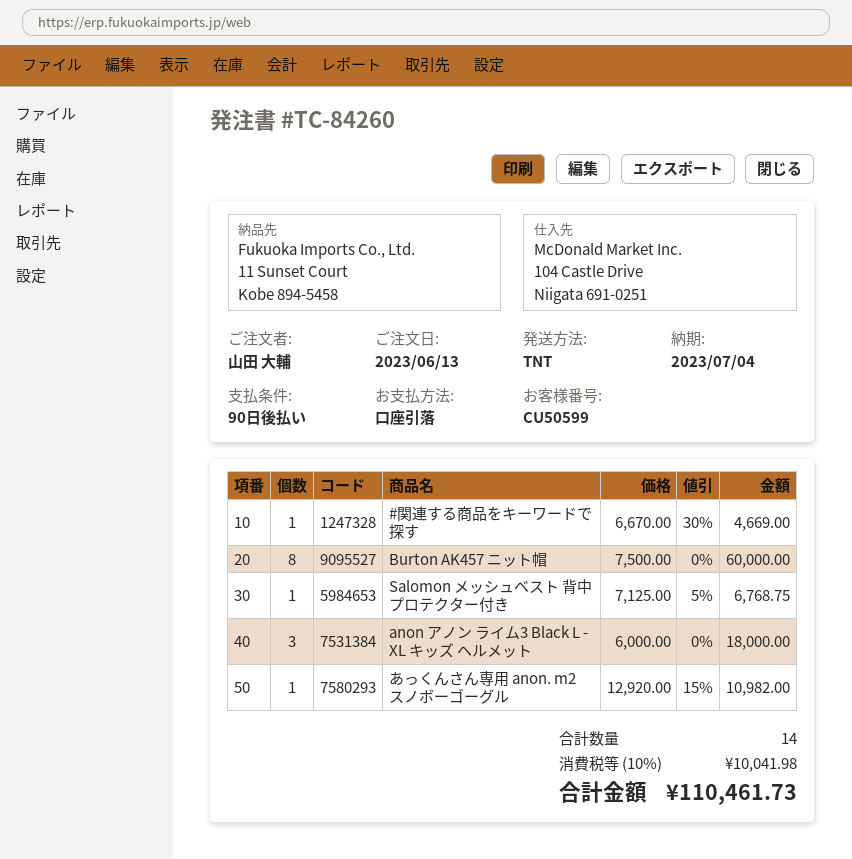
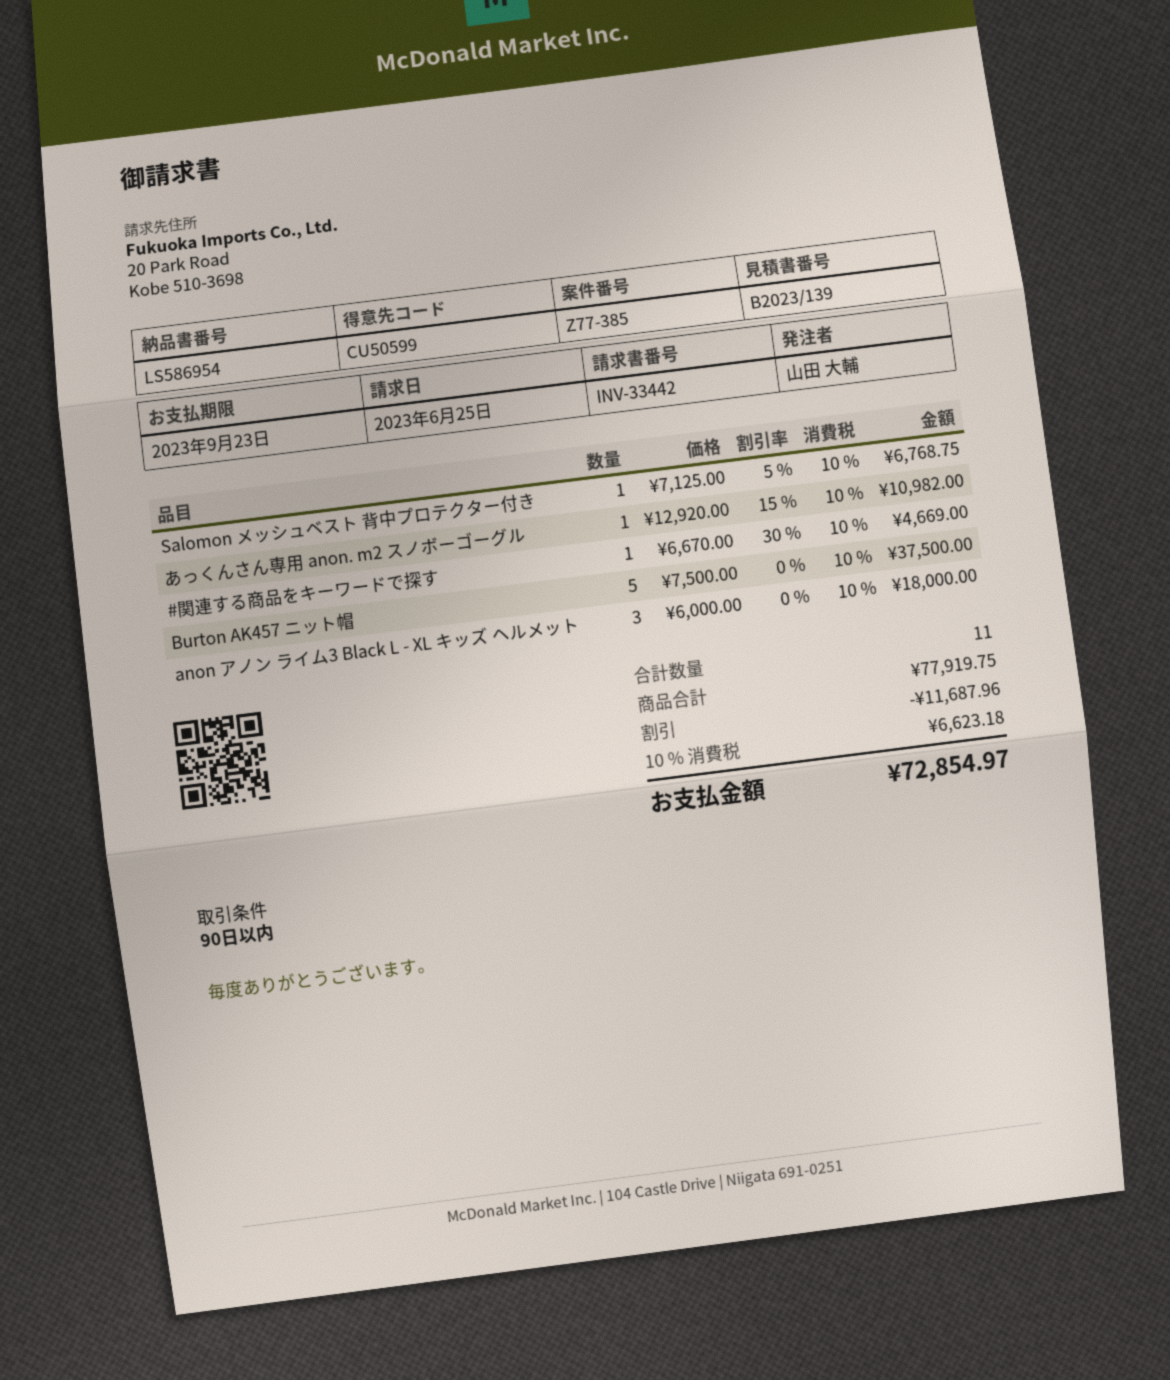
Burton AK457 ニット帽: 8 x 7500.00 = 60000.00 -> 5 x 7500.00 = 37500.00
total quantity: 14 -> 11
discount: none -> 11687.96
tax: 10% = 10041.98 -> 10% = 6623.18
total: 110461.73 -> 72854.97

